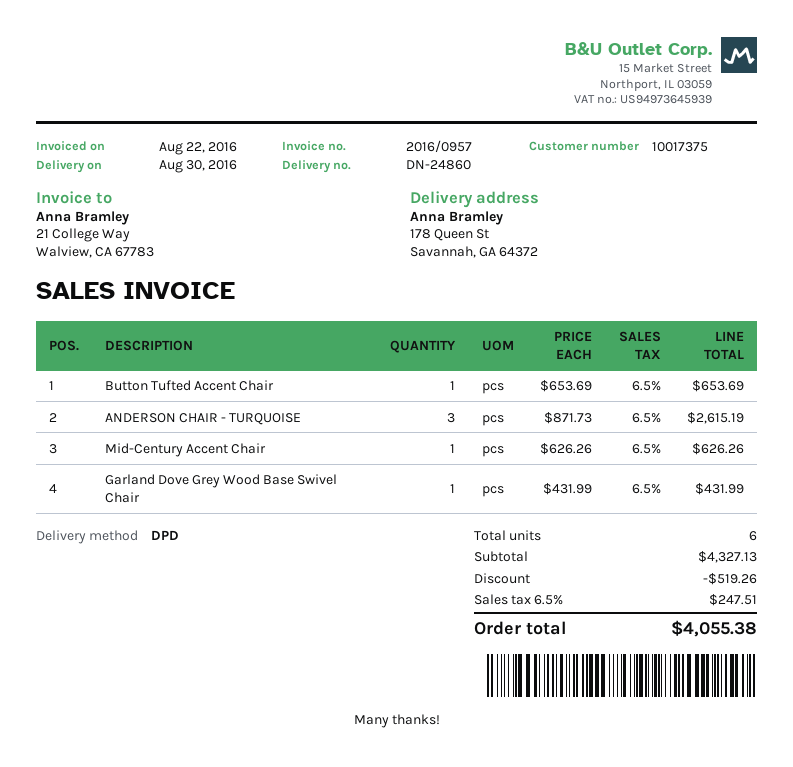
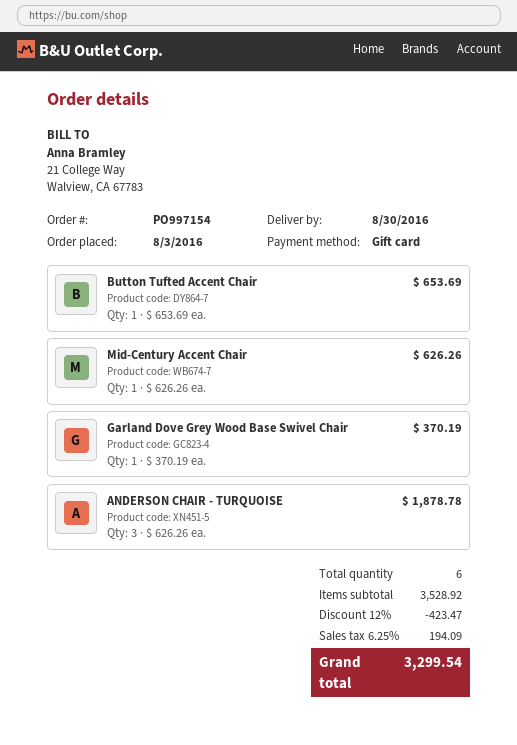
ANDERSON CHAIR - TURQUOISE: 3 x 871.73 = 2615.19 -> 3 x 626.26 = 1878.78
Garland Dove Grey Wood Base Swivel Chair: 1 x 431.99 = 431.99 -> 1 x 370.19 = 370.19
subtotal: 4327.13 -> 3528.92
discount: 519.26 -> 423.47
tax: 6.5% = 247.51 -> 6.25% = 194.09
total: 4055.38 -> 3299.54

